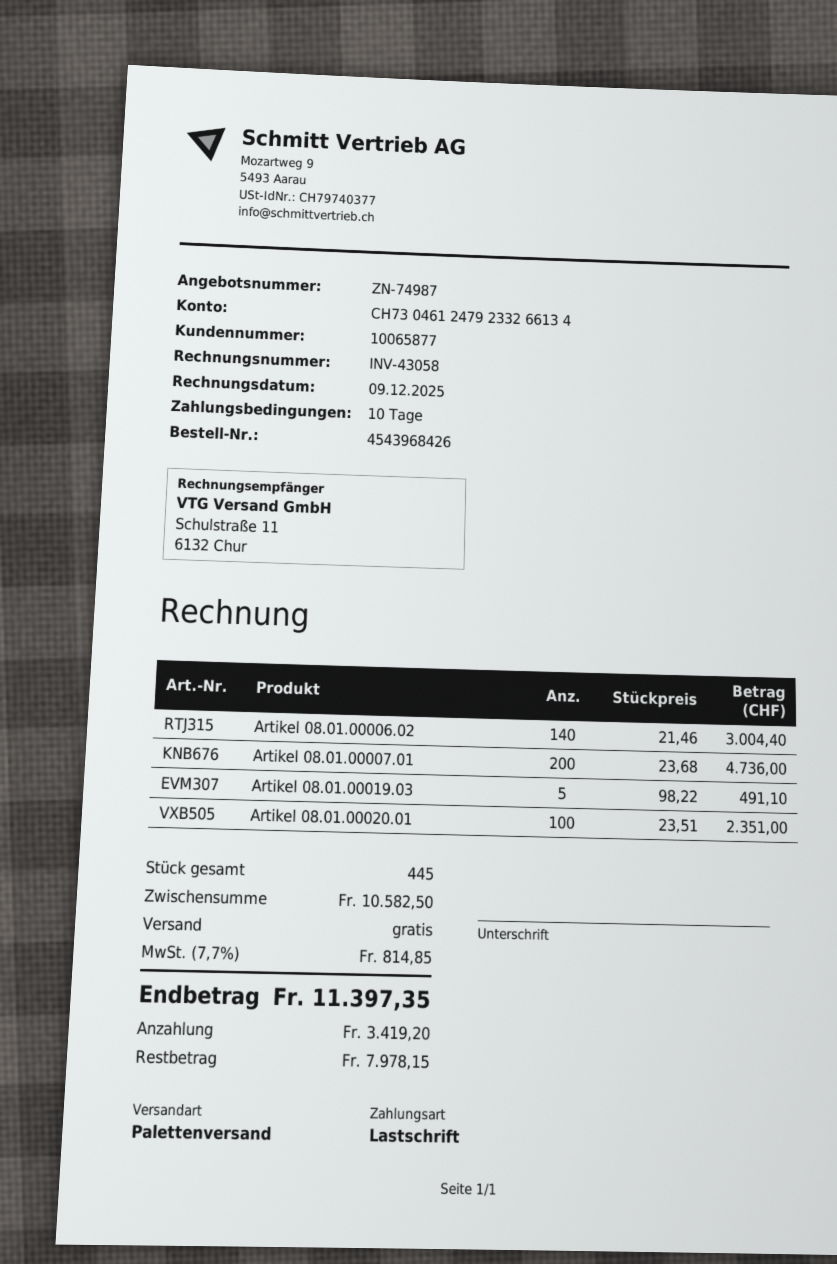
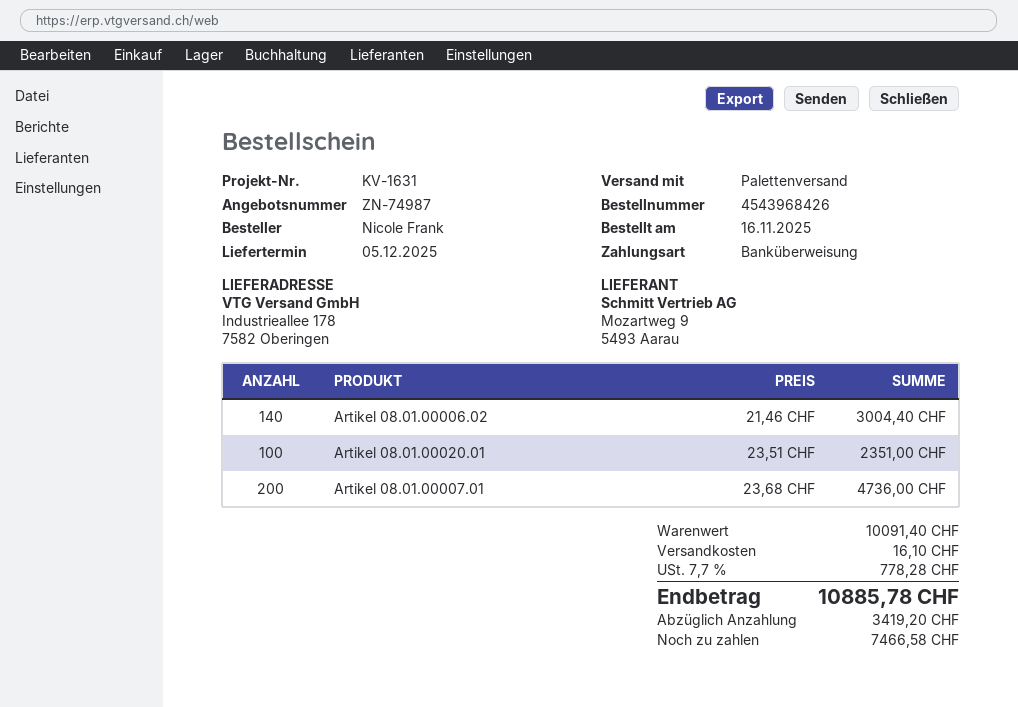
payment method: direct debit -> bank transfer
Artikel 08.01.00019.03: 5 x 98.22 = 491.10 -> none
subtotal: 10582.50 -> 10091.40
shipping: 0.00 -> 16.10
tax: 7.7% = 814.85 -> 7.7% = 778.28
total: 11397.35 -> 10885.78
balance: 7978.15 -> 7466.58

